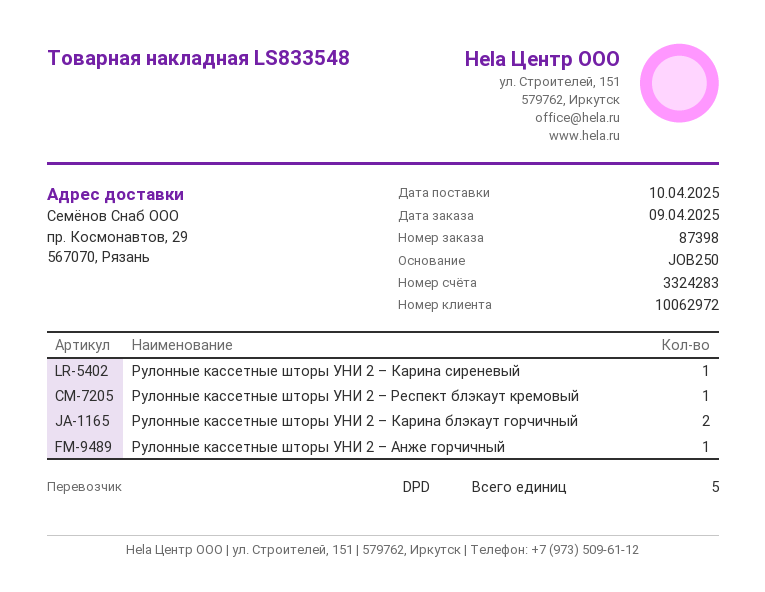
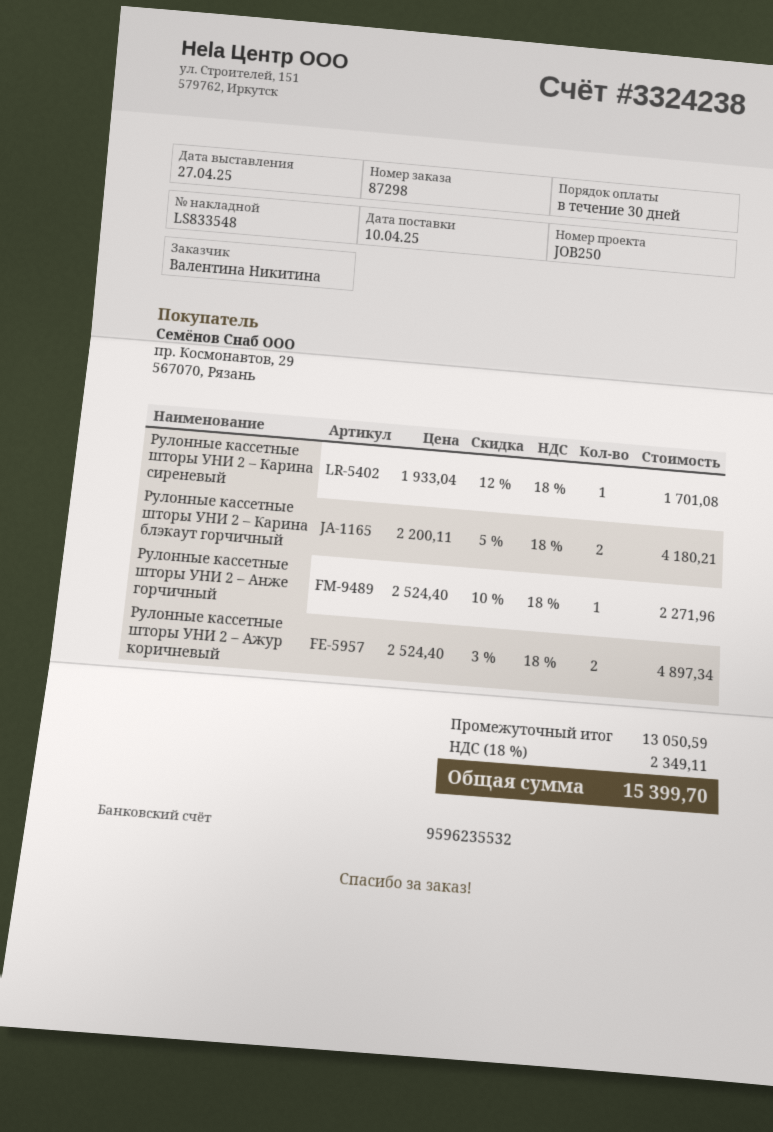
order number: 87398 -> 87298
invoice number: 3324283 -> 3324238
Рулонные кассетные шторы УНИ 2 – Респект блэкаут кремовый: 1 -> none
Рулонные кассетные шторы УНИ 2 – Ажур коричневый: none -> 2

